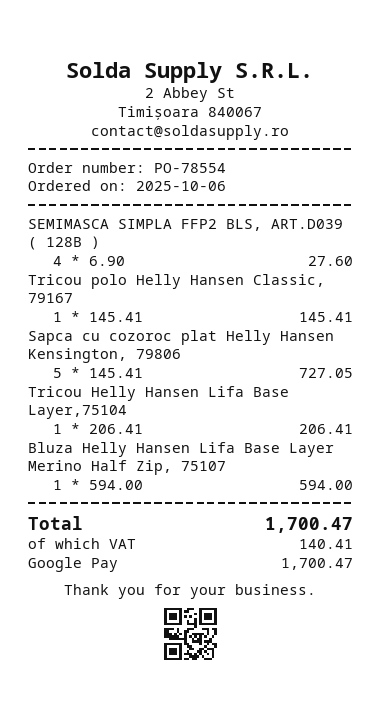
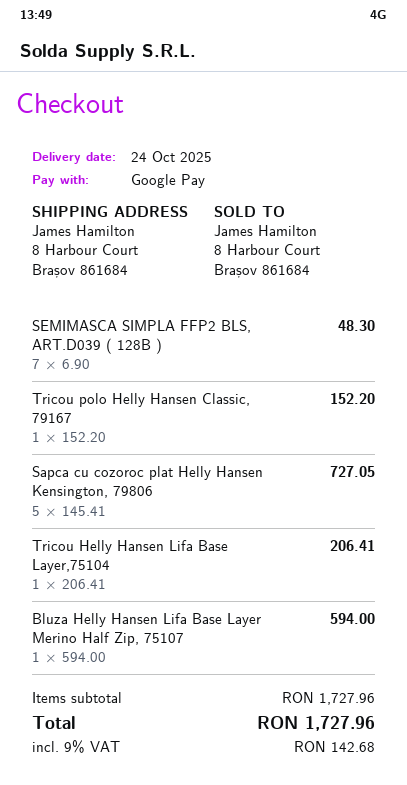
SEMIMASCA SIMPLA FFP2 BLS, ART.D039 ( 128B ): 4 x 6.90 = 27.60 -> 7 x 6.90 = 48.30
Tricou polo Helly Hansen Classic, 79167: 1 x 145.41 = 145.41 -> 1 x 152.20 = 152.20
tax: 140.41 -> 142.68
total: 1700.47 -> 1727.96

